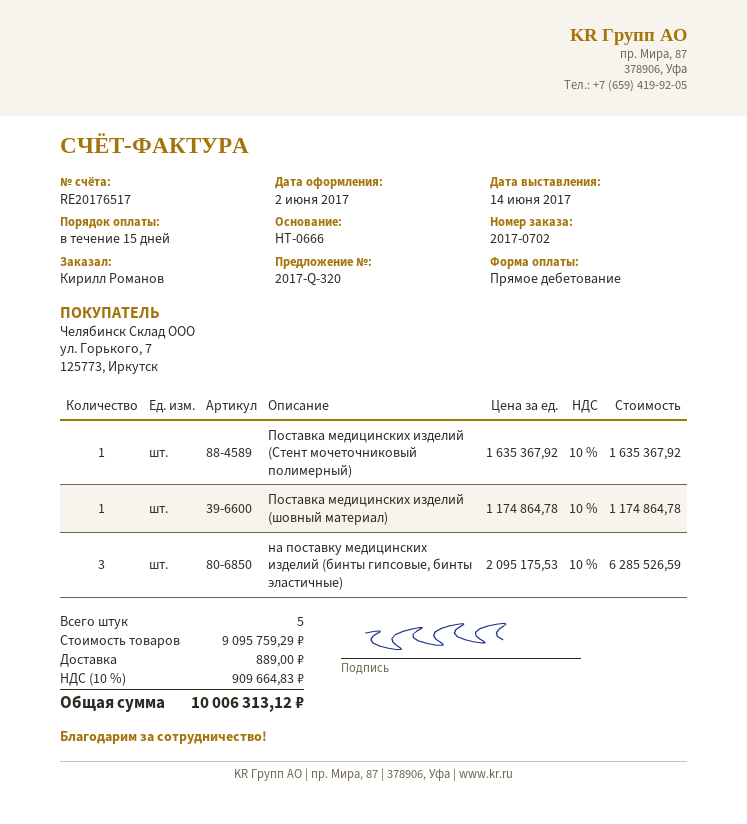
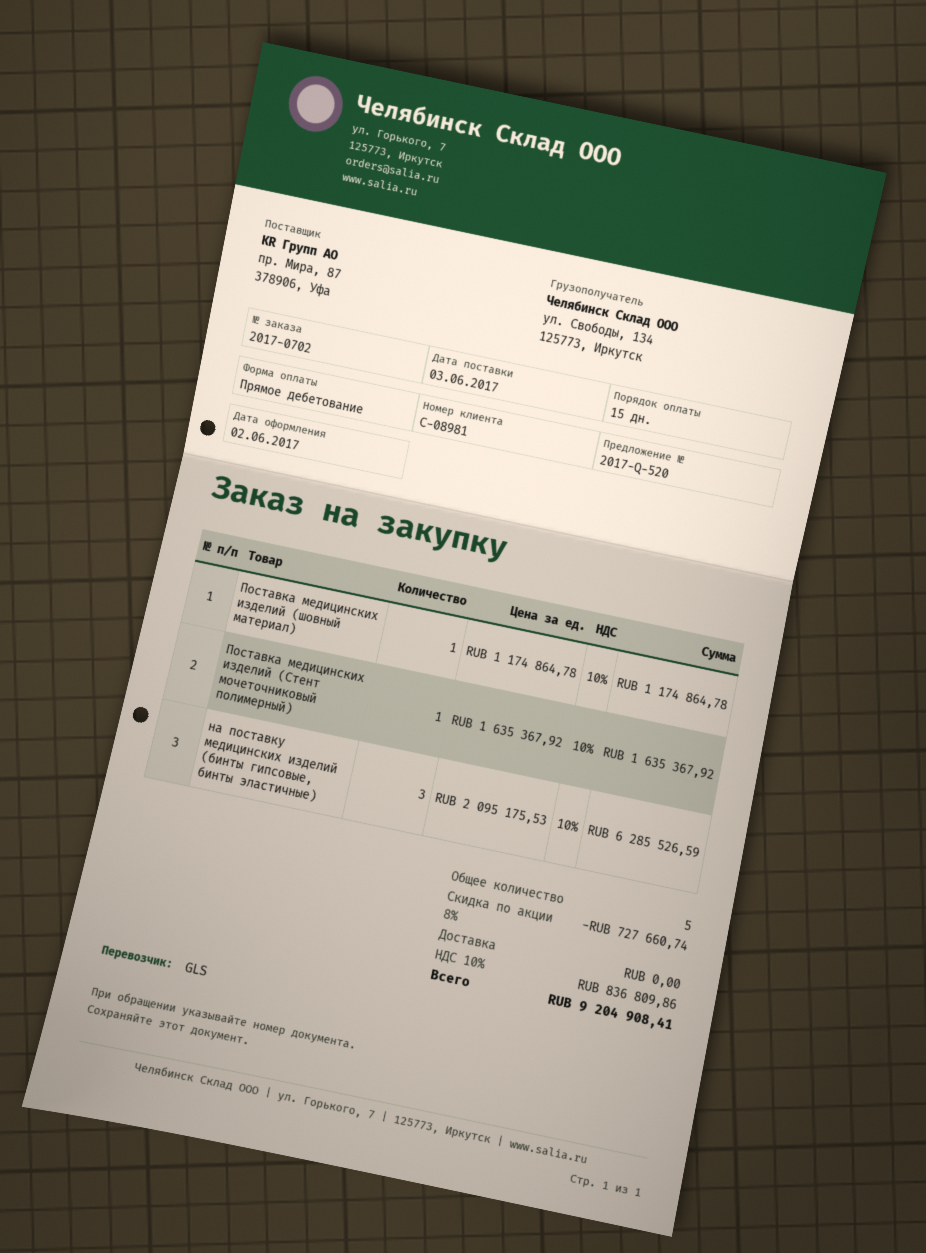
quote number: 2017-Q-320 -> 2017-Q-520
discount: none -> 8% = 727660.74
shipping: 889.00 -> 0.00
tax: 10% = 909664.83 -> 10% = 836809.86
total: 10006313.12 -> 9204908.41

